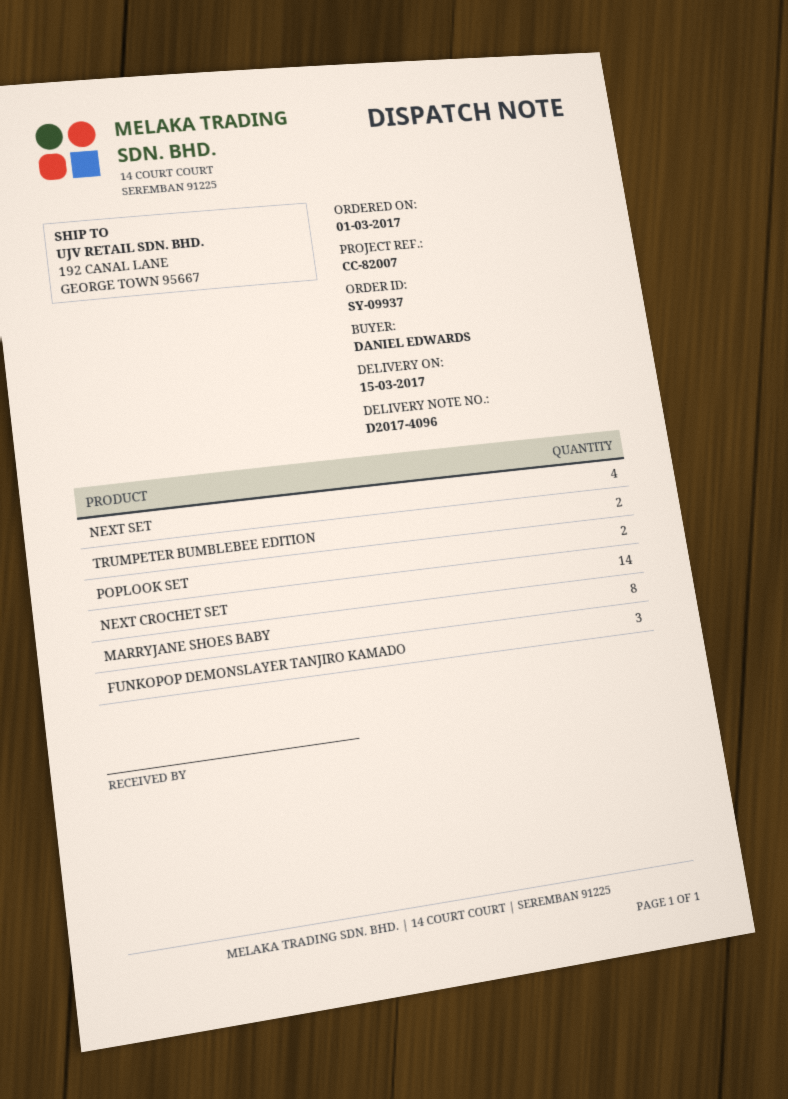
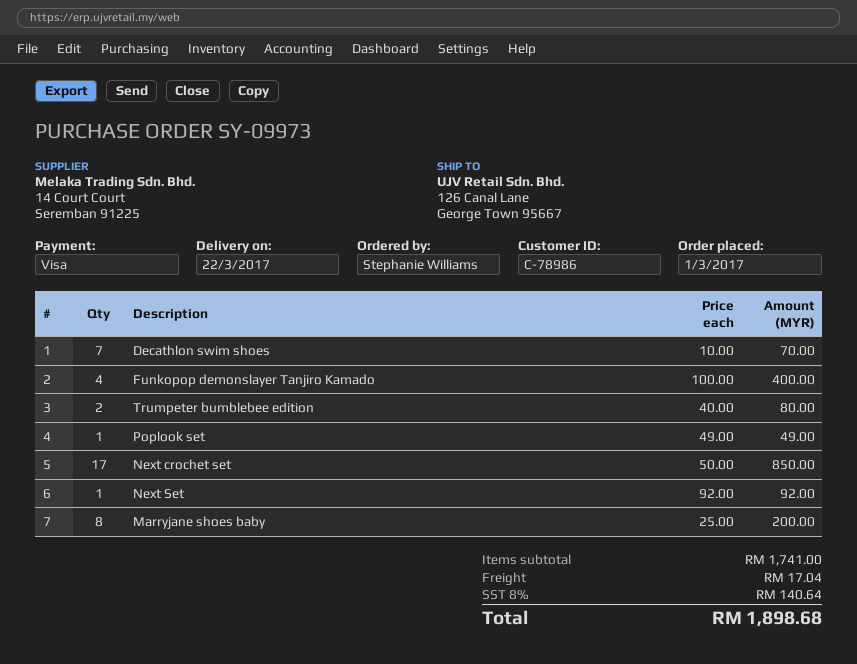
order number: SY-09937 -> SY-09973
delivery date: 2017-03-15 -> 2017-03-22
ordered by: DANIEL EDWARDS -> Stephanie Williams
ship to: 192 CANAL LANE, GEORGE TOWN 95667 -> 126 Canal Lane, George Town 95667
NEXT SET: 4 -> 1
POPLOOK SET: 2 -> 1
NEXT CROCHET SET: 14 -> 17
FUNKOPOP DEMONSLAYER TANJIRO KAMADO: 3 -> 4
Decathlon swim shoes: none -> 7

